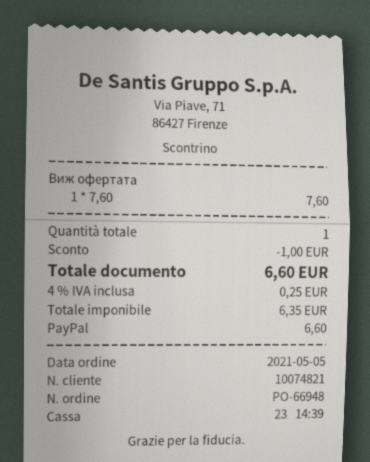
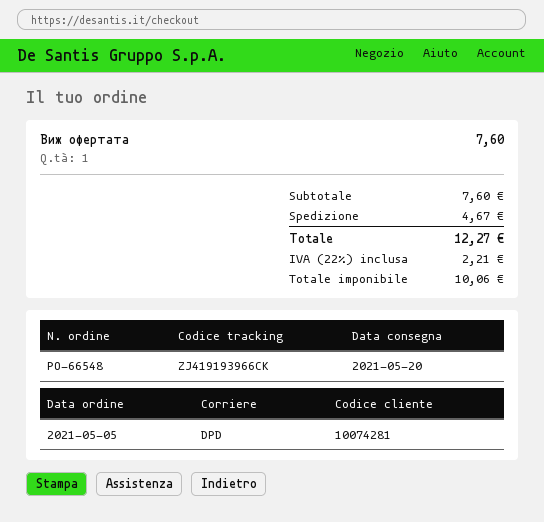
order number: PO-66948 -> PO-66548
customer number: 10074821 -> 10074281
discount: 1.00 -> none
shipping: none -> 4.67
net: 6.35 -> 10.06
tax: 4% = 0.25 -> 22% = 2.21
total: 6.60 -> 12.27

